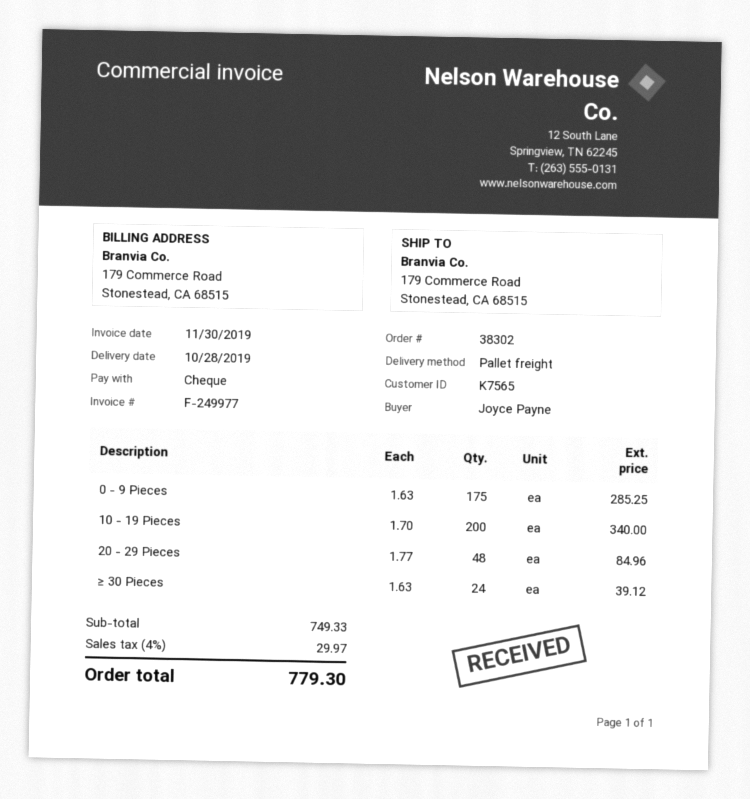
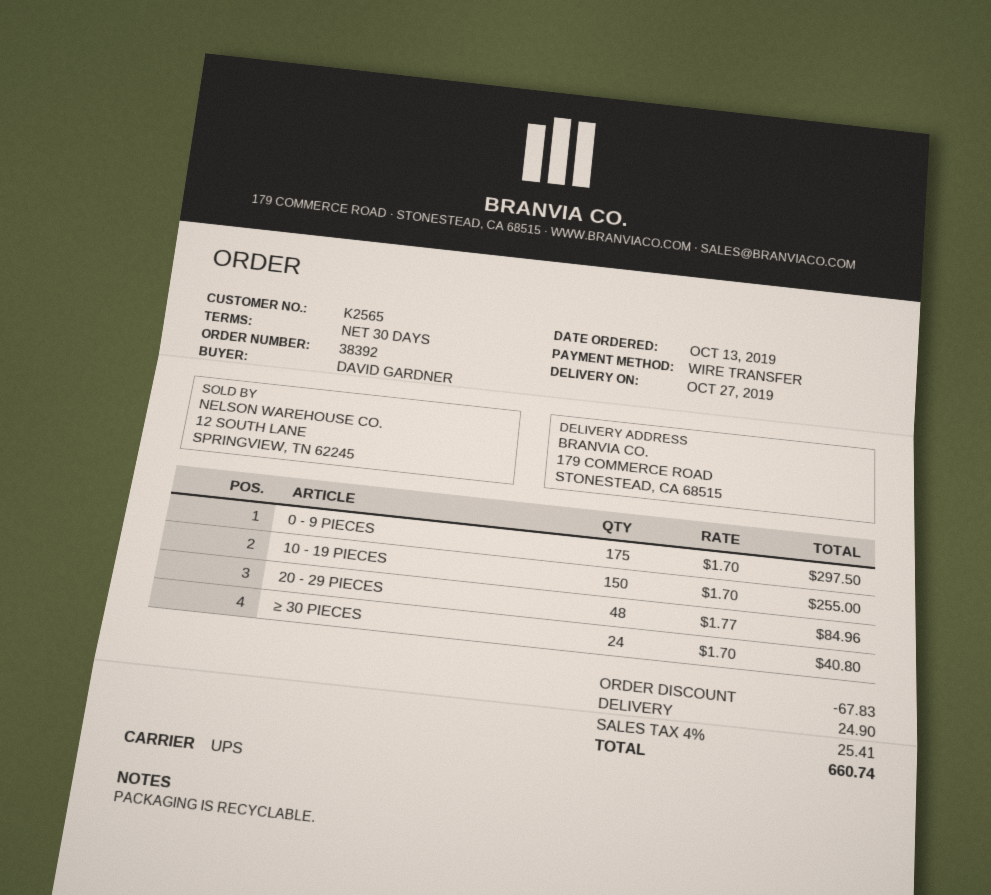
order number: 38302 -> 38392
delivery date: 2019-10-28 -> 2019-10-27
customer number: K7565 -> K2565
ordered by: Joyce Payne -> DAVID GARDNER
payment method: cheque -> bank transfer
shipping method: pallet freight -> UPS
0 - 9 Pieces: 175 x 1.63 = 285.25 -> 175 x 1.70 = 297.50
10 - 19 Pieces: 200 x 1.70 = 340.00 -> 150 x 1.70 = 255.00
≥ 30 Pieces: 24 x 1.63 = 39.12 -> 24 x 1.70 = 40.80
discount: none -> 67.83
shipping: none -> 24.90
tax: 4% = 29.97 -> 4% = 25.41
total: 779.30 -> 660.74

